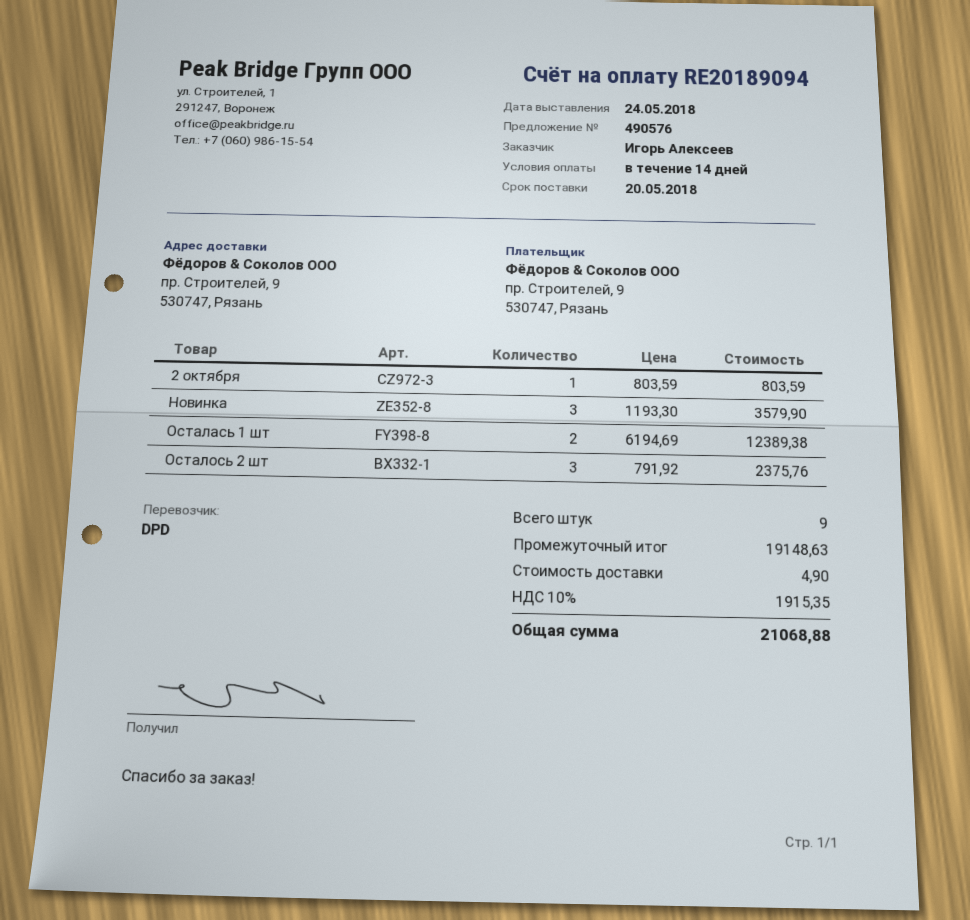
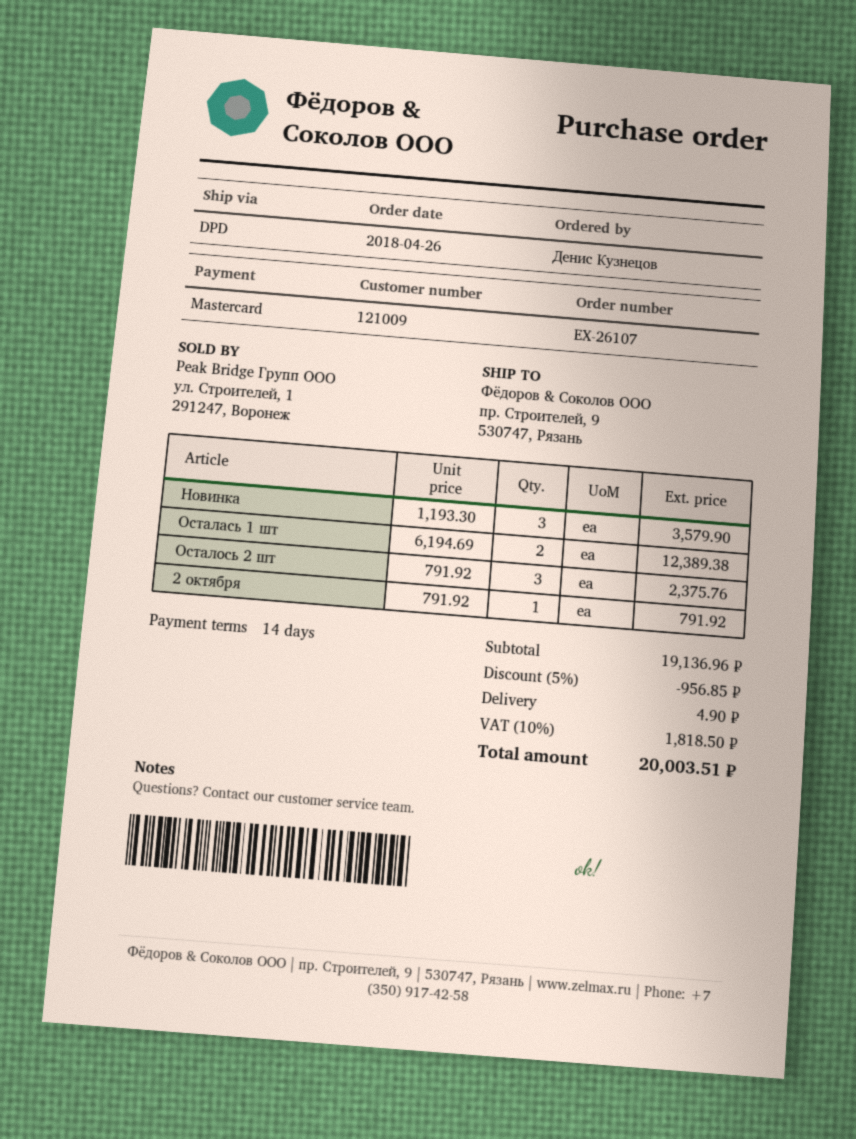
ordered by: Игорь Алексеев -> Денис Кузнецов
2 октября: 1 x 803.59 = 803.59 -> 1 x 791.92 = 791.92
subtotal: 19148.63 -> 19136.96
discount: none -> 5% = 956.85
tax: 10% = 1915.35 -> 10% = 1818.50
total: 21068.88 -> 20003.51

